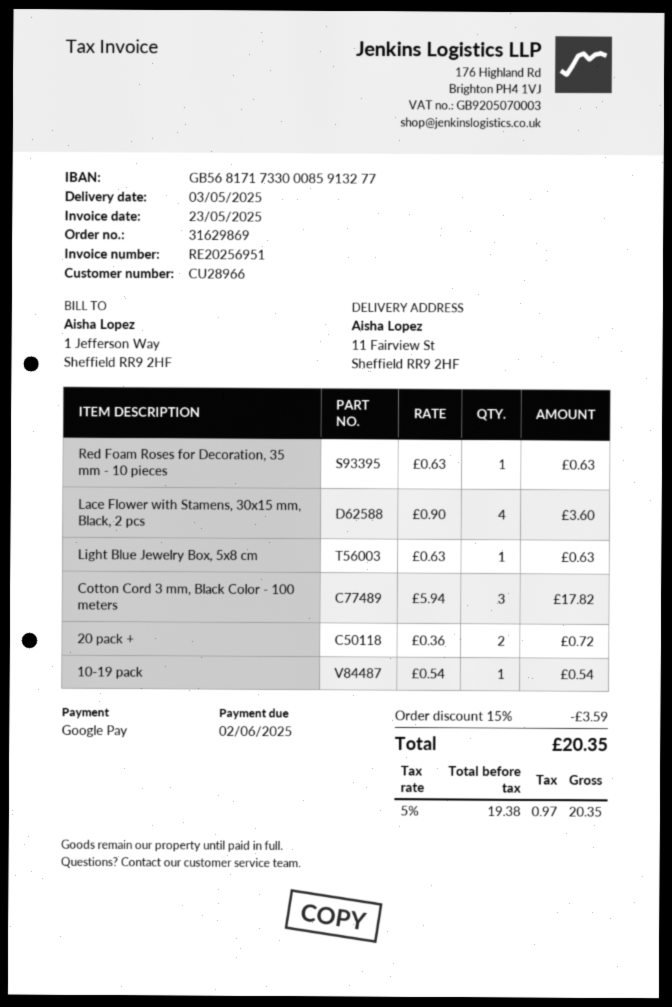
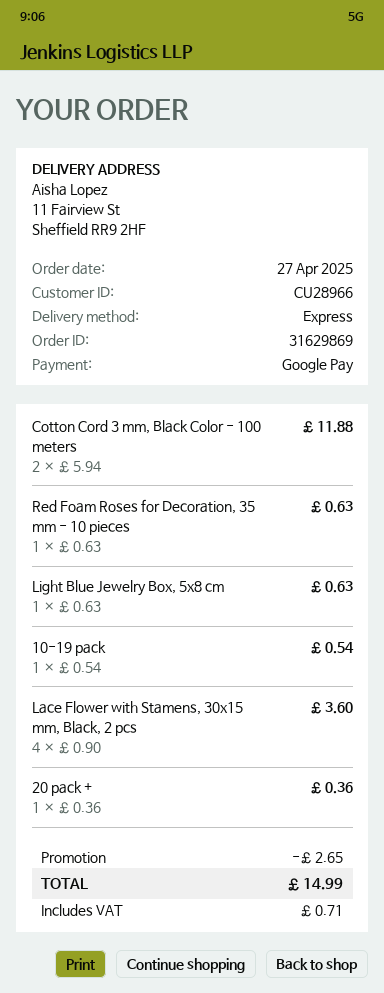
Cotton Cord 3 mm, Black Color - 100 meters: 3 x 5.94 = 17.82 -> 2 x 5.94 = 11.88
20 pack +: 2 x 0.36 = 0.72 -> 1 x 0.36 = 0.36
discount: 3.59 -> 2.65
tax: 0.97 -> 0.71
total: 20.35 -> 14.99

